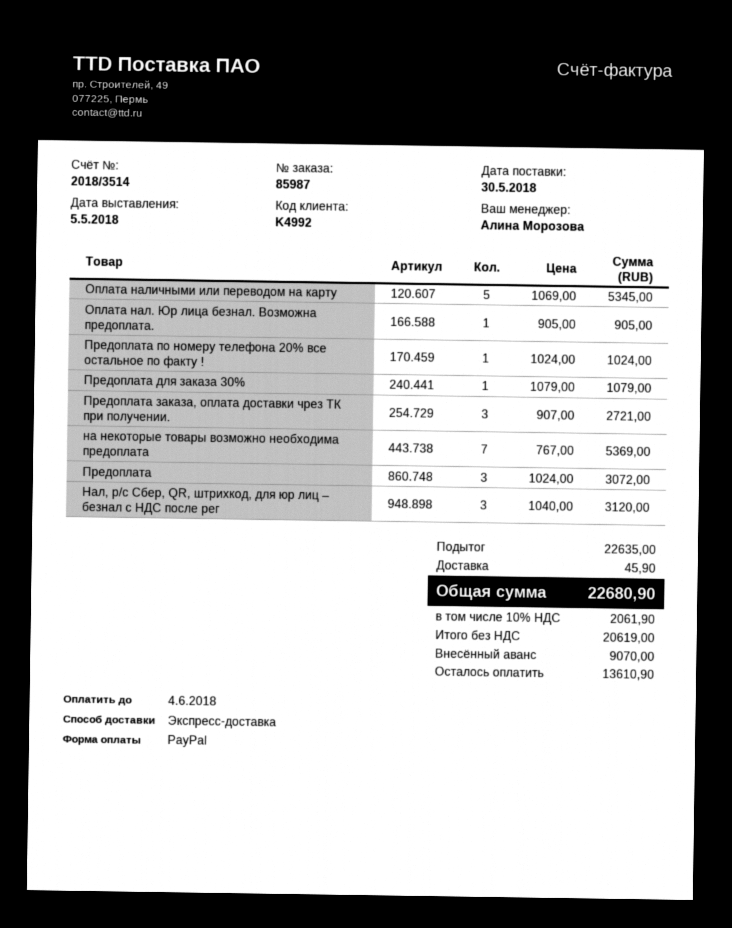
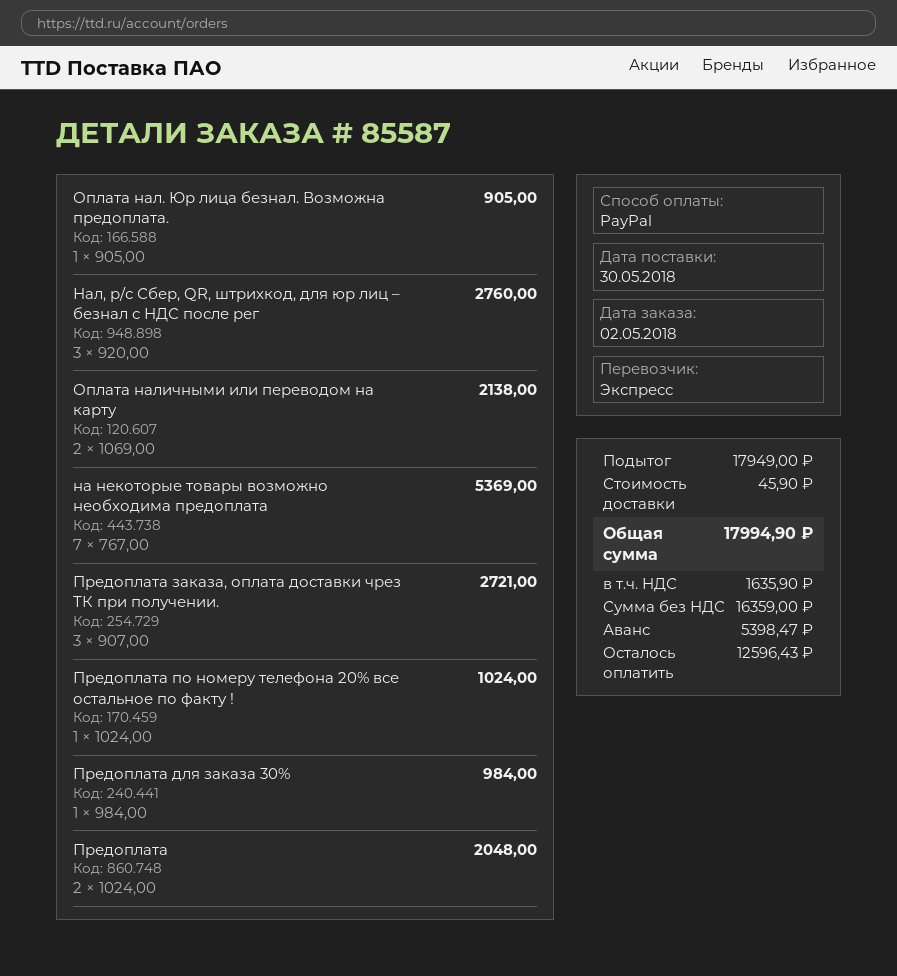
order number: 85987 -> 85587
Оплата наличными или переводом на карту: 5 x 1069.00 = 5345.00 -> 2 x 1069.00 = 2138.00
Предоплата для заказа 30%: 1 x 1079.00 = 1079.00 -> 1 x 984.00 = 984.00
Предоплата: 3 x 1024.00 = 3072.00 -> 2 x 1024.00 = 2048.00
Нал, р/с Сбер, QR, штрихкод, для юр лиц – безнал с НДС после рег: 3 x 1040.00 = 3120.00 -> 3 x 920.00 = 2760.00
subtotal: 22635.00 -> 17949.00
net: 20619.00 -> 16359.00
tax: 2061.90 -> 1635.90
total: 22680.90 -> 17994.90
deposit: 9070.00 -> 5398.47
balance: 13610.90 -> 12596.43

